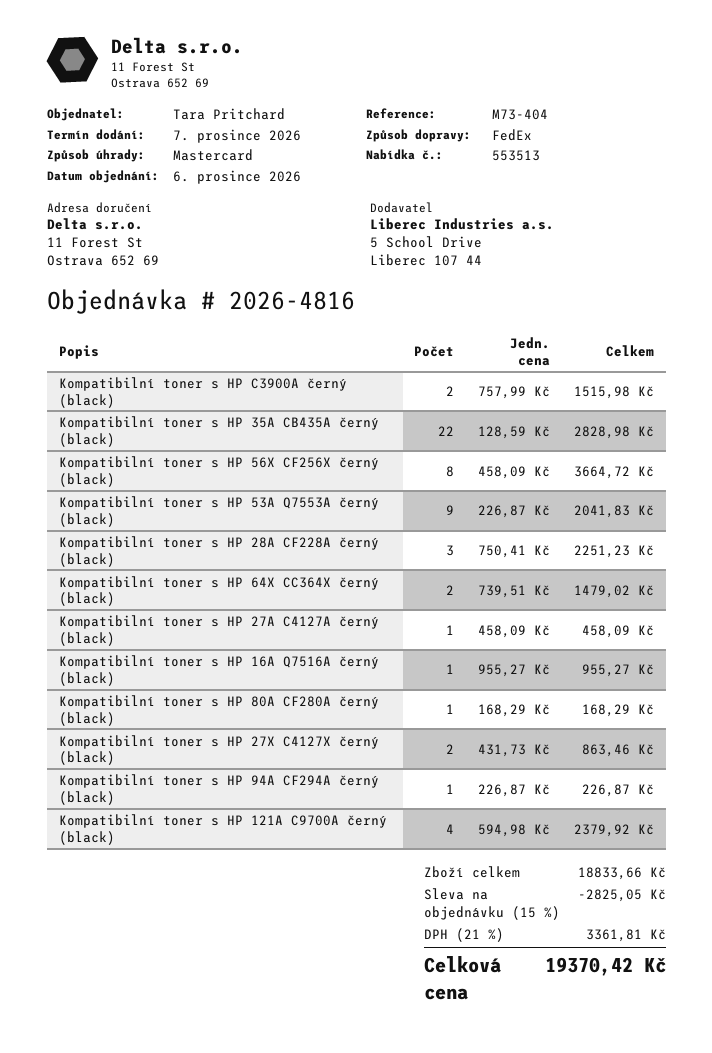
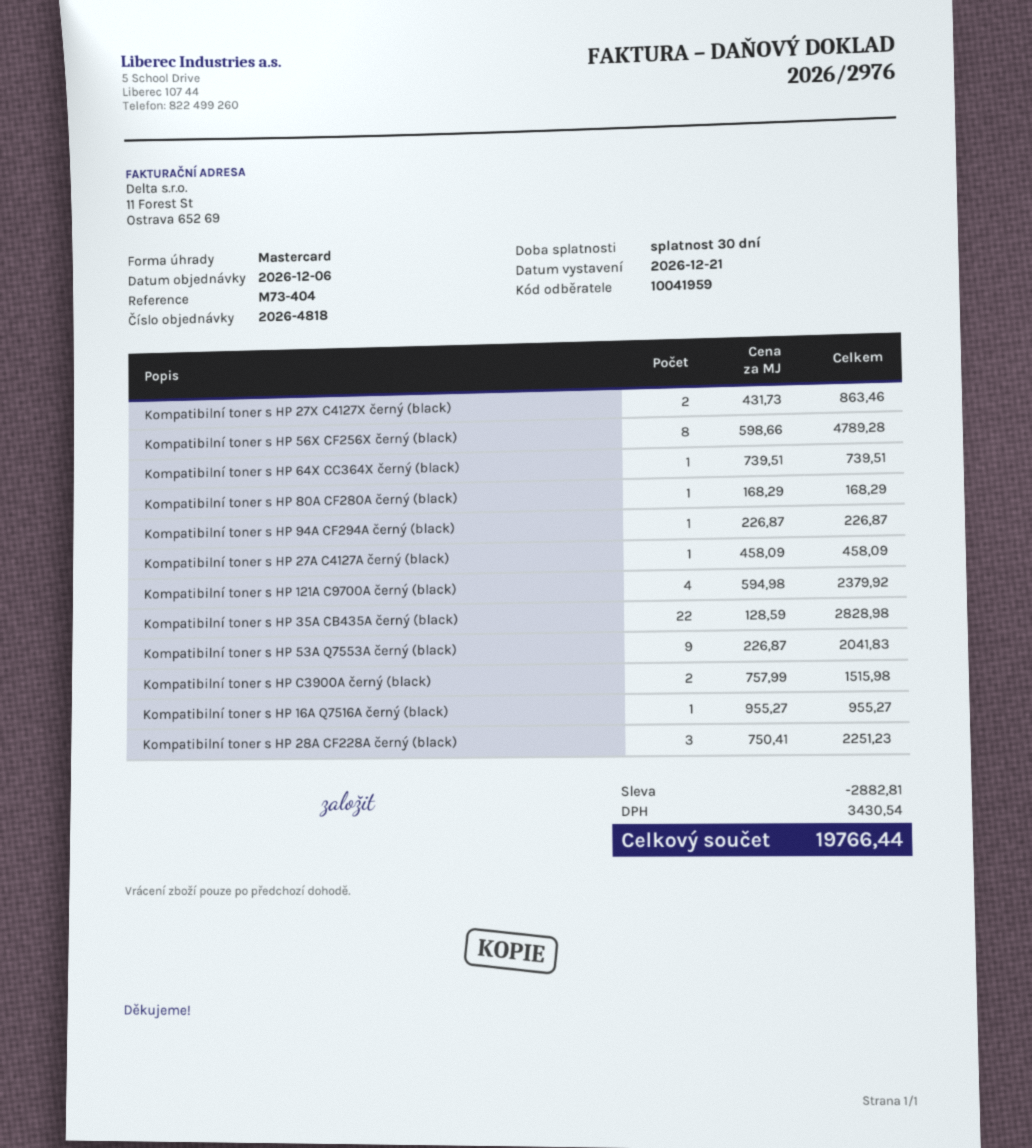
order number: 2026-4816 -> 2026-4818
Kompatibilní toner s HP 56X CF256X černý (black): 8 x 458.09 = 3664.72 -> 8 x 598.66 = 4789.28
Kompatibilní toner s HP 64X CC364X černý (black): 2 x 739.51 = 1479.02 -> 1 x 739.51 = 739.51
discount: 2825.05 -> 2882.81
tax: 3361.81 -> 3430.54
total: 19370.42 -> 19766.44

